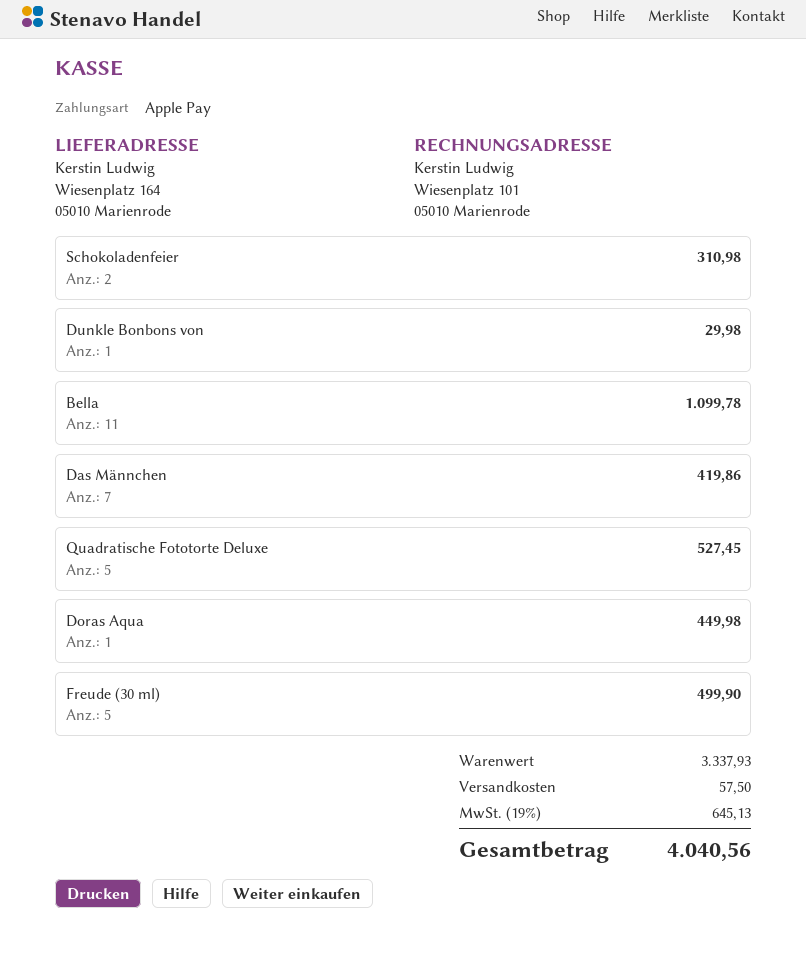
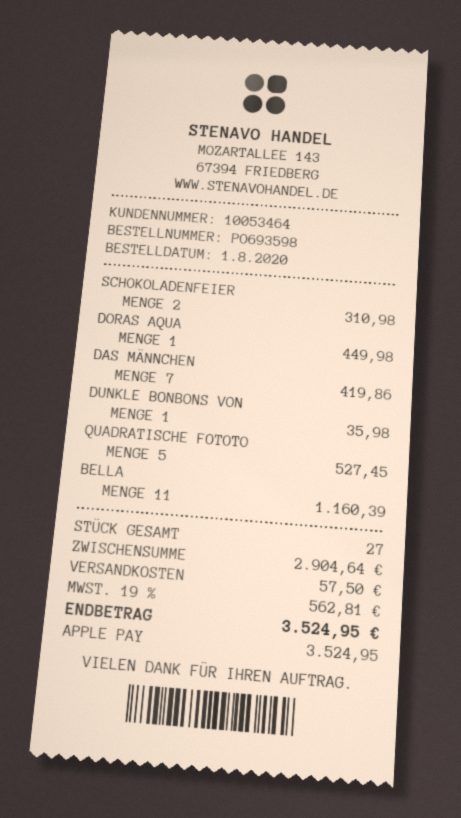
Dunkle Bonbons von: 1 for 29.98 -> 1 for 35.98
Bella: 11 for 1099.78 -> 11 for 1160.39
Freude (30 ml): 5 for 499.90 -> none
subtotal: 3337.93 -> 2904.64
tax: 19% = 645.13 -> 19% = 562.81
total: 4040.56 -> 3524.95

